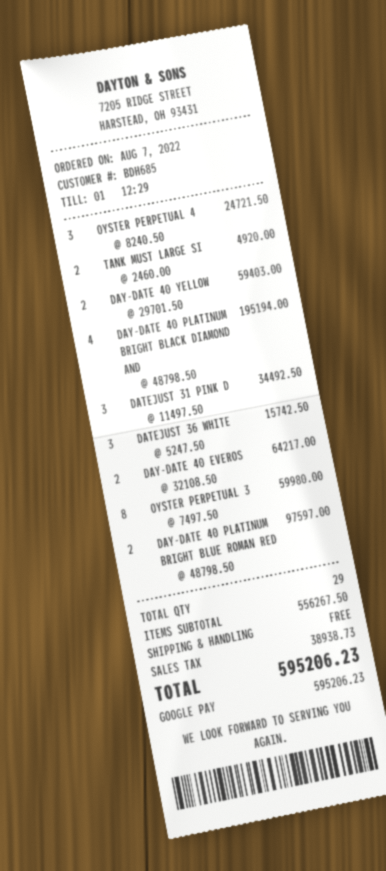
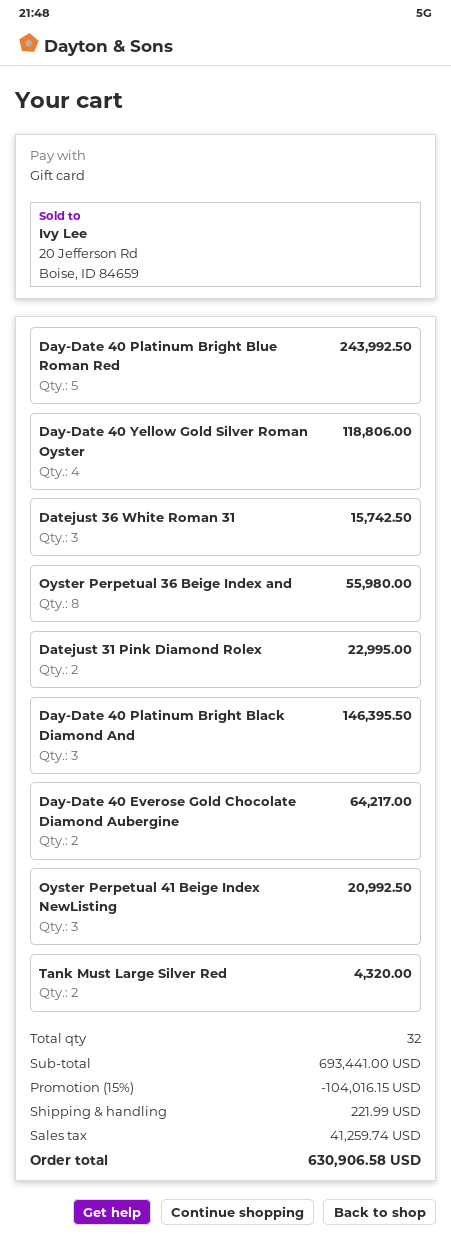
payment method: Google Pay -> gift card
OYSTER PERPETUAL 4: 3 for 24721.50 -> 3 for 20992.50
TANK MUST LARGE SI: 2 for 4920.00 -> 2 for 4320.00
DAY-DATE 40 YELLOW: 2 for 59403.00 -> 4 for 118806.00
DAY-DATE 40 PLATINUM BRIGHT BLACK DIAMOND AND: 4 for 195194.00 -> 3 for 146395.50
DATEJUST 31 PINK D: 3 for 34492.50 -> 2 for 22995.00
OYSTER PERPETUAL 3: 8 for 59980.00 -> 8 for 55980.00
DAY-DATE 40 PLATINUM BRIGHT BLUE ROMAN RED: 2 for 97597.00 -> 5 for 243992.50
total quantity: 29 -> 32
subtotal: 556267.50 -> 693441.00
discount: none -> 15% = 104016.15
shipping: 0.00 -> 221.99
tax: 38938.73 -> 41259.74
total: 595206.23 -> 630906.58

